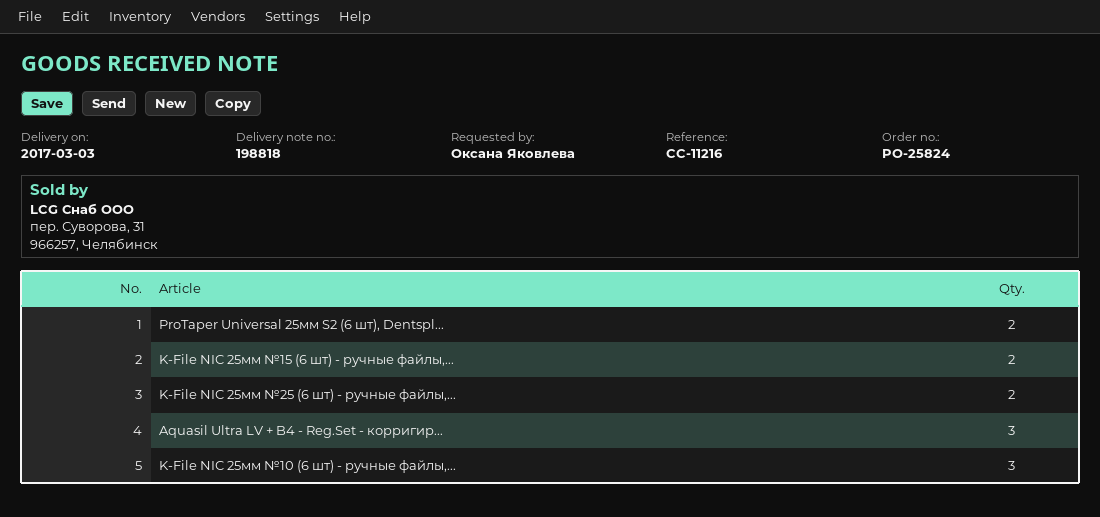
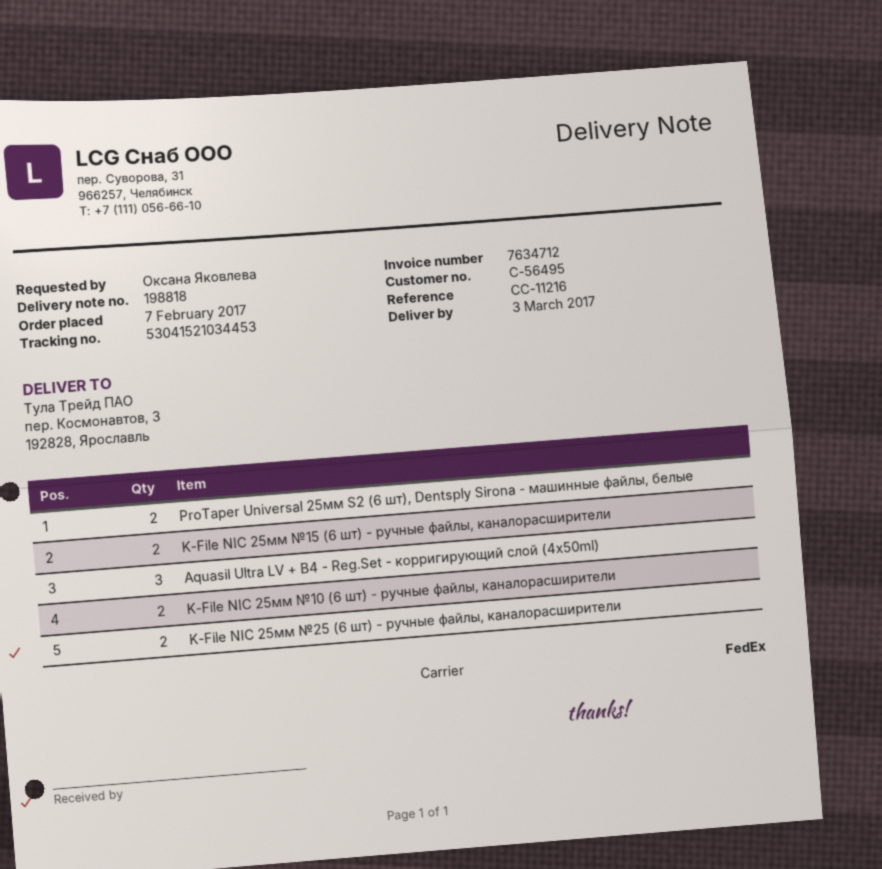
K-File NIC 25мм №10 (6 шт) - ручные файлы,...: 3 -> 2

